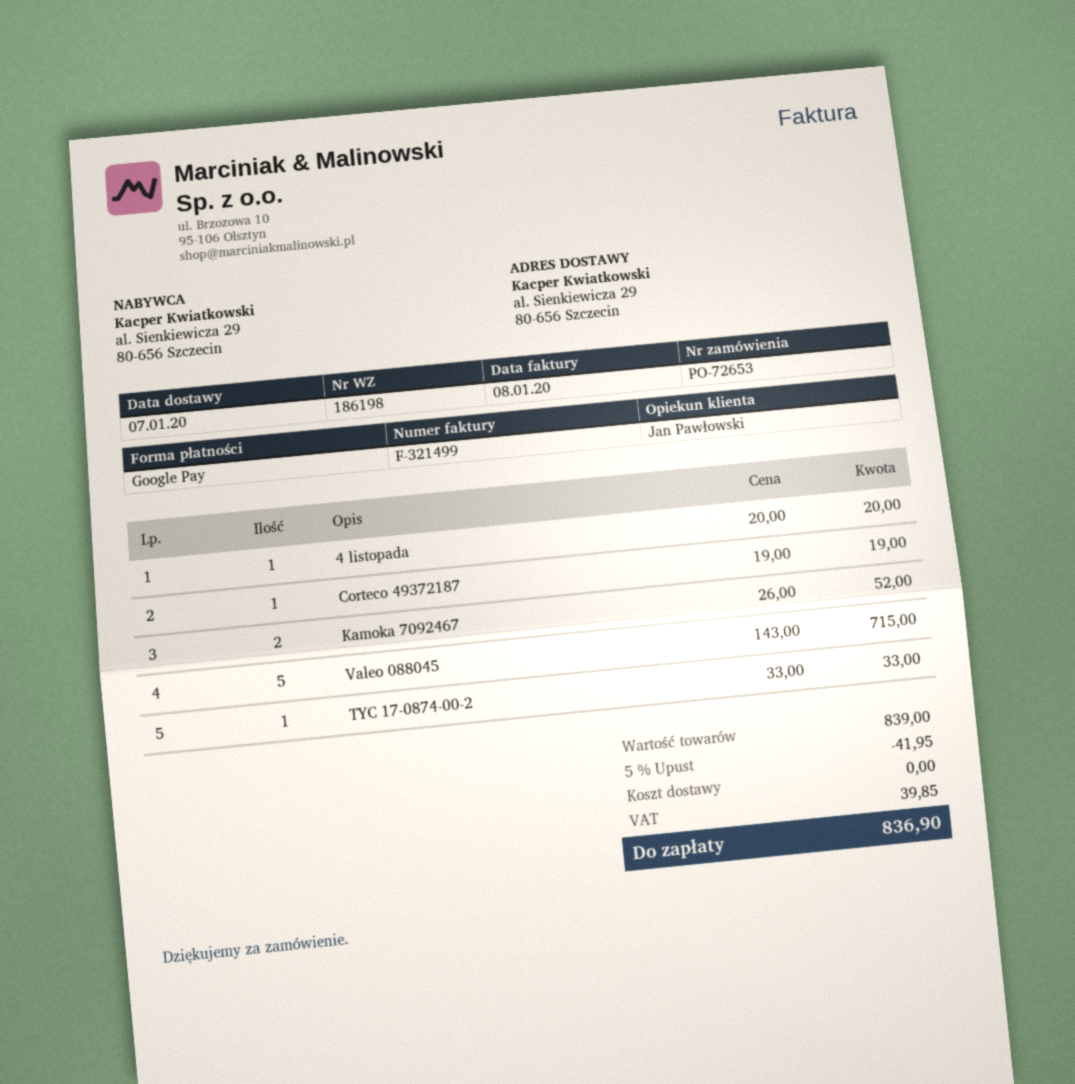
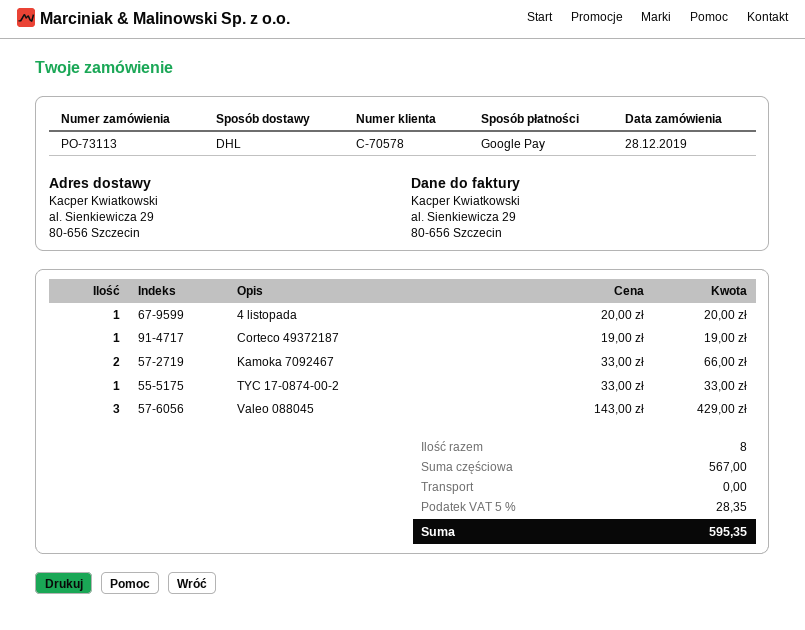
order number: PO-72653 -> PO-73113
Kamoka 7092467: 2 x 26.00 = 52.00 -> 2 x 33.00 = 66.00
Valeo 088045: 5 x 143.00 = 715.00 -> 3 x 143.00 = 429.00
subtotal: 839.00 -> 567.00
discount: 5% = 41.95 -> none
tax: 39.85 -> 28.35
total: 836.90 -> 595.35

